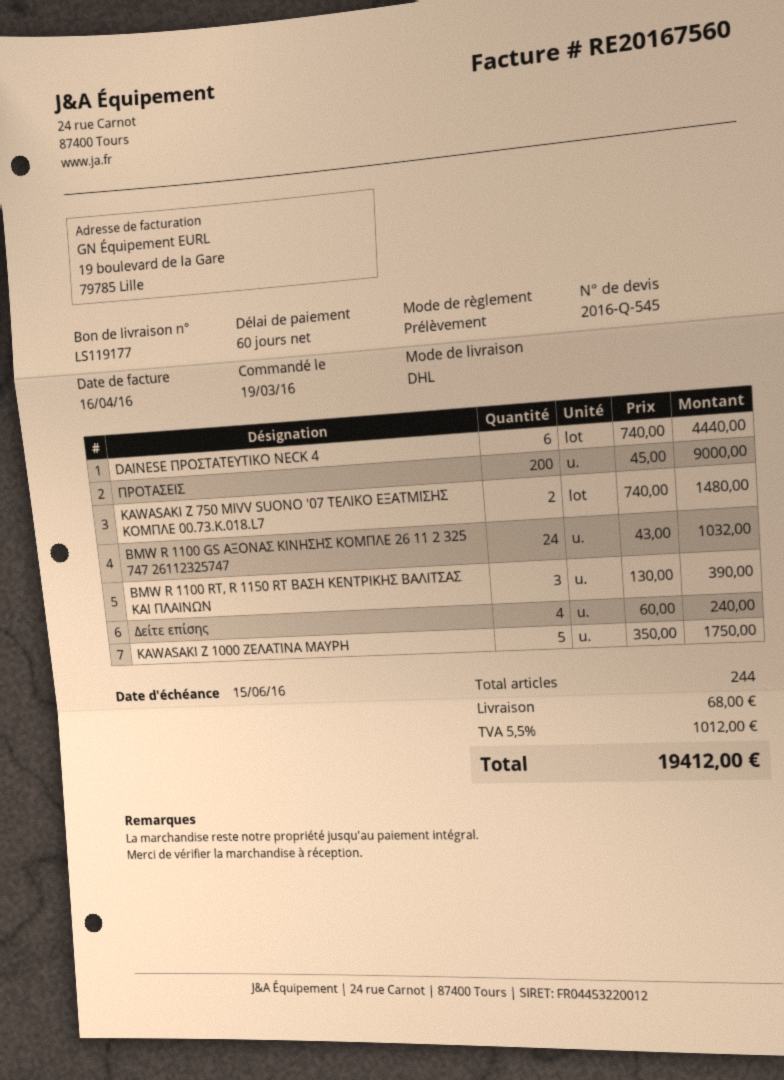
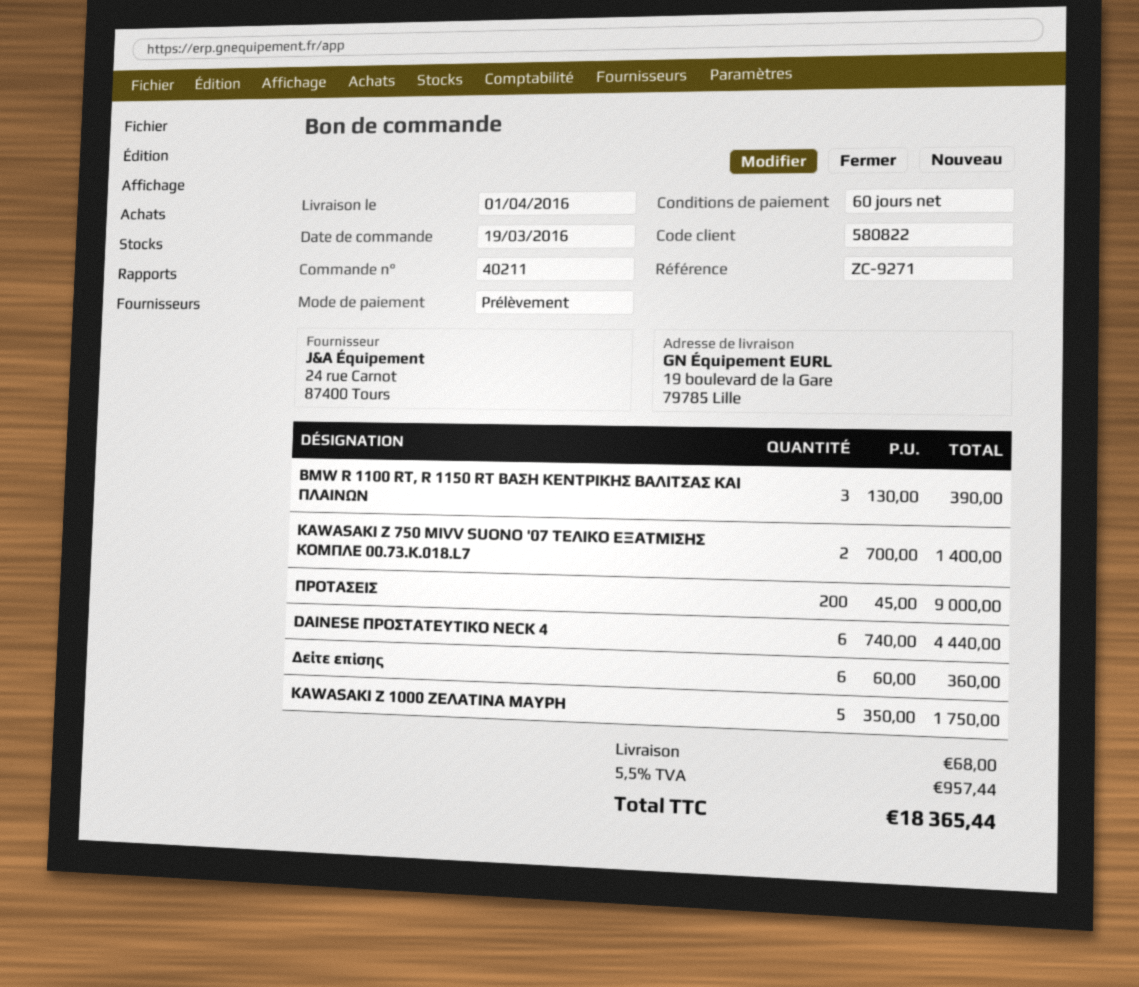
KAWASAKI Z 750 MIVV SUONO '07 ΤΕΛΙΚΟ ΕΞΑΤΜΙΣΗΣ ΚΟΜΠΛΕ 00.73.K.018.L7: 2 x 740.00 = 1480.00 -> 2 x 700.00 = 1400.00
BMW R 1100 GS ΑΞΟΝΑΣ ΚΙΝΗΣΗΣ ΚΟΜΠΛΕ 26 11 2 325 747 26112325747: 24 x 43.00 = 1032.00 -> none
Δείτε επίσης: 4 x 60.00 = 240.00 -> 6 x 60.00 = 360.00
tax: 5.5% = 1012.00 -> 5.5% = 957.44
total: 19412.00 -> 18365.44

